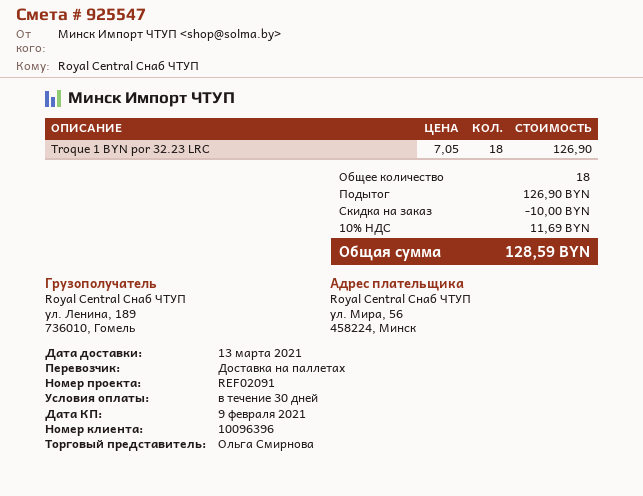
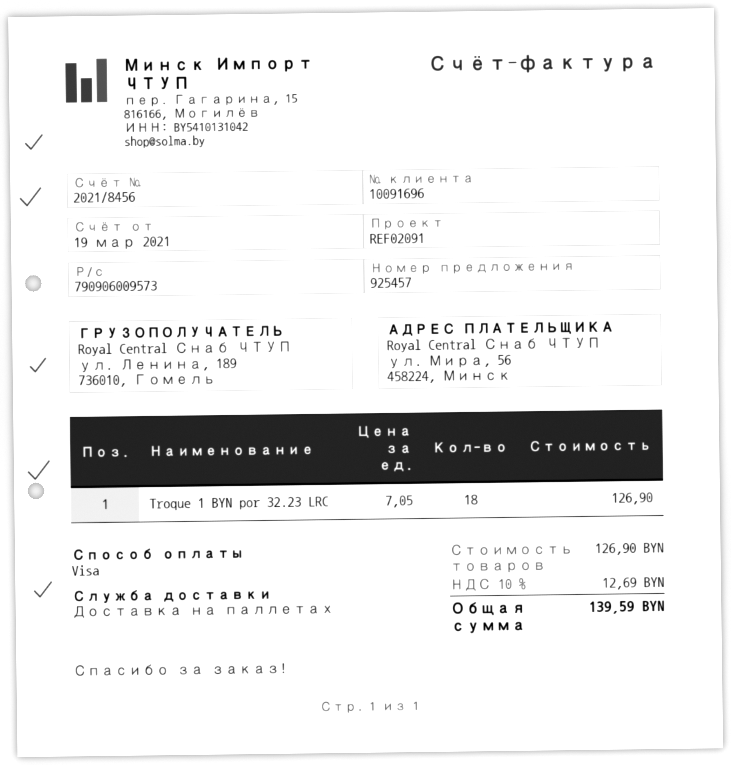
quote number: 925547 -> 925457
customer number: 10096396 -> 10091696
discount: 10.00 -> none
tax: 10% = 11.69 -> 10% = 12.69
total: 128.59 -> 139.59

